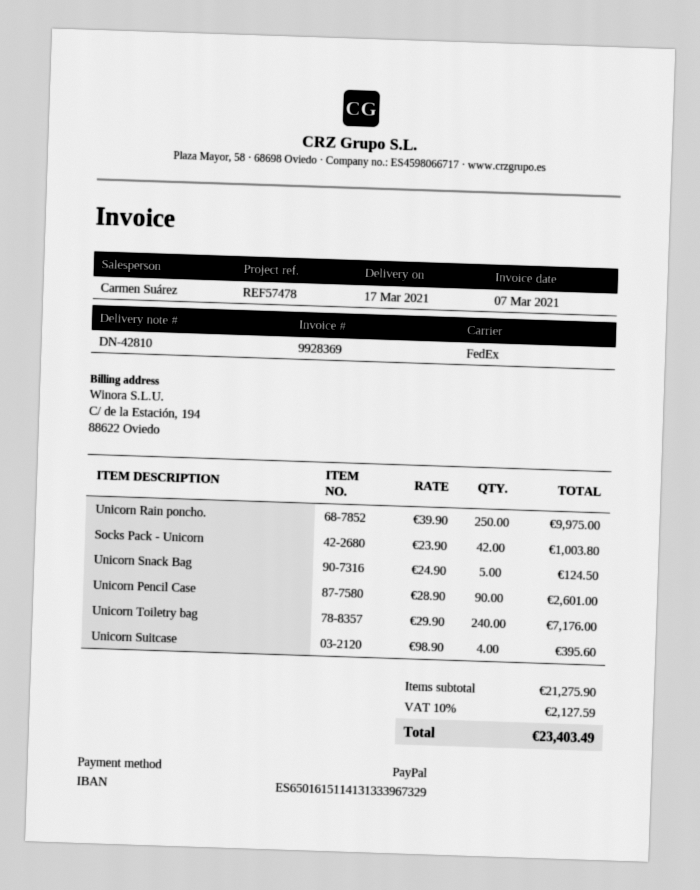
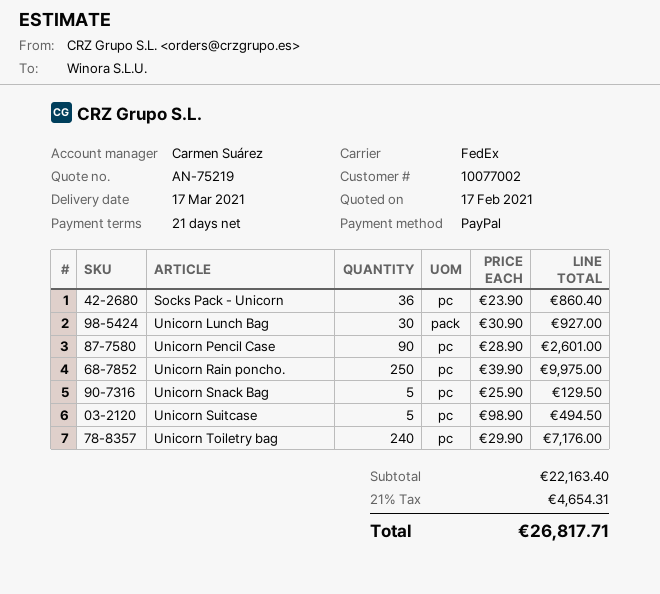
Socks Pack - Unicorn: 42 x 23.90 = 1003.80 -> 36 x 23.90 = 860.40
Unicorn Snack Bag: 5 x 24.90 = 124.50 -> 5 x 25.90 = 129.50
Unicorn Suitcase: 4 x 98.90 = 395.60 -> 5 x 98.90 = 494.50
Unicorn Lunch Bag: none -> 30 x 30.90 = 927.00
subtotal: 21275.90 -> 22163.40
tax: 10% = 2127.59 -> 21% = 4654.31
total: 23403.49 -> 26817.71

